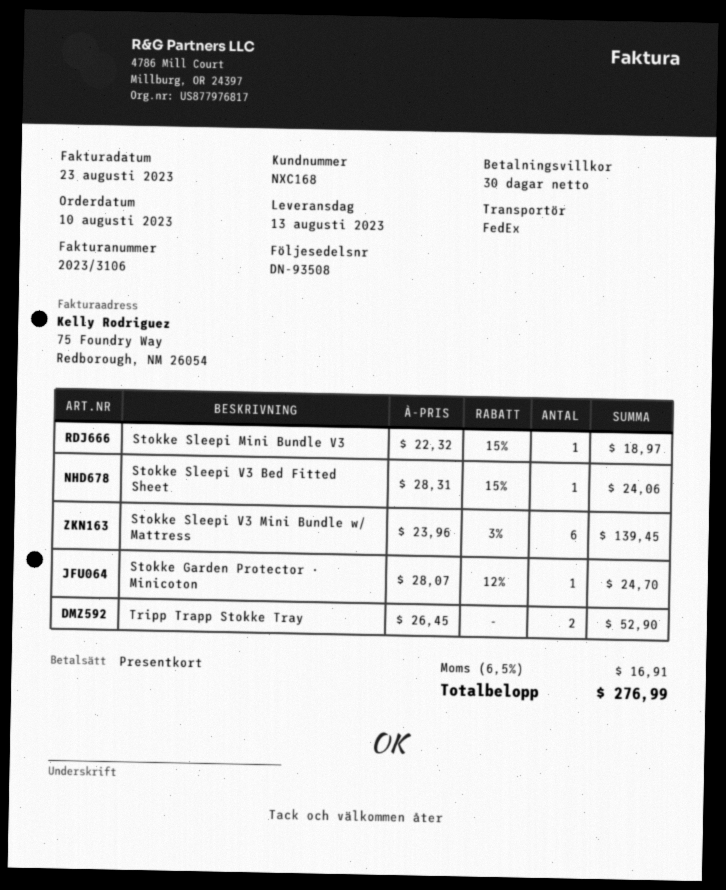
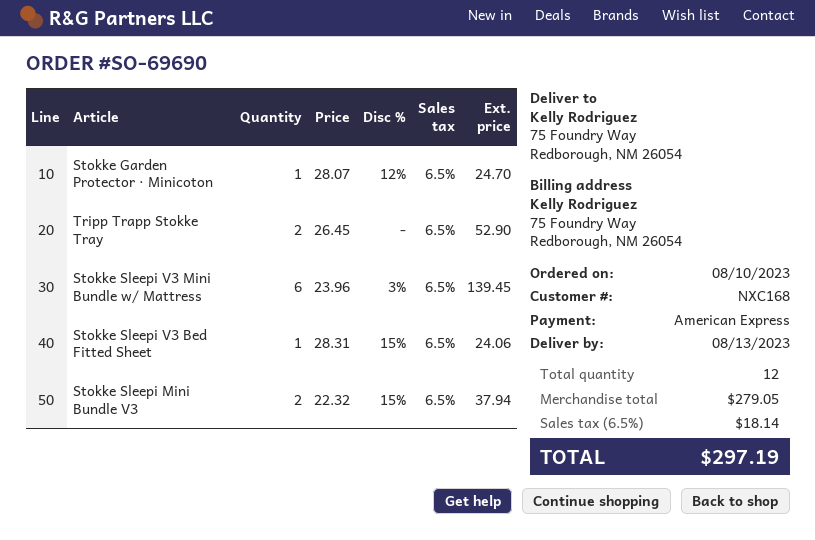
payment method: gift card -> American Express
Stokke Sleepi Mini Bundle V3: 1 x 22.32 - 15% = 18.97 -> 2 x 22.32 - 15% = 37.94
tax: 6.5% = 16.91 -> 6.5% = 18.14
total: 276.99 -> 297.19

